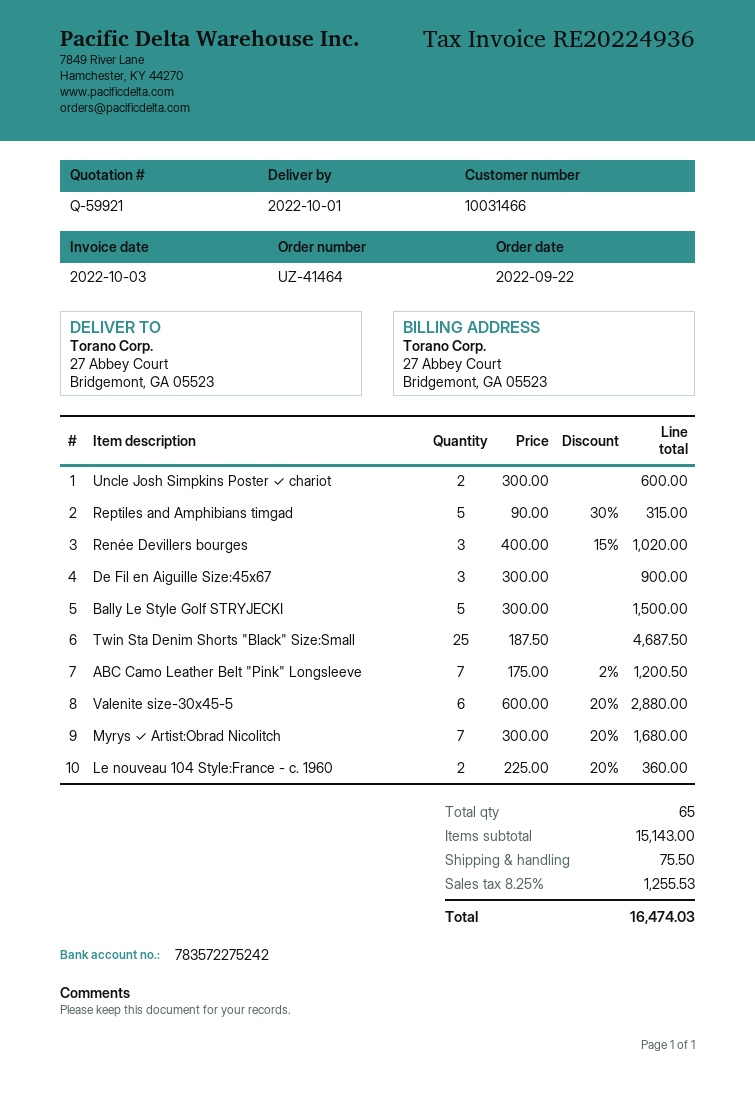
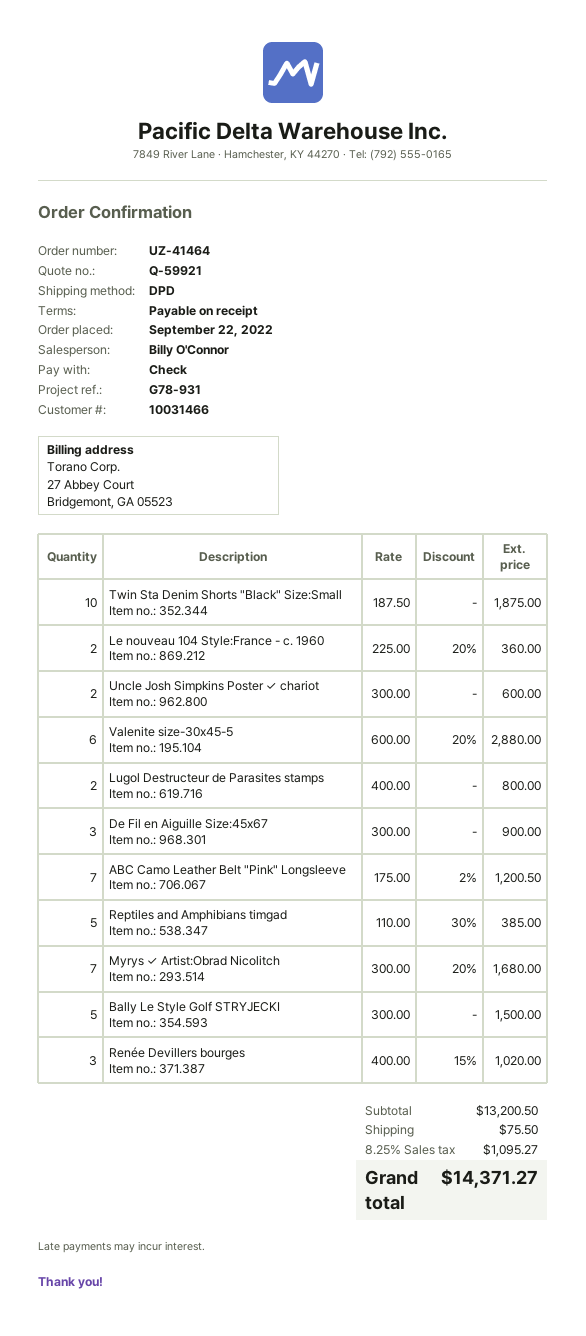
Reptiles and Amphibians timgad: 5 x 90.00 - 30% = 315.00 -> 5 x 110.00 - 30% = 385.00
Twin Sta Denim Shorts "Black" Size:Small: 25 x 187.50 = 4687.50 -> 10 x 187.50 = 1875.00
Lugol Destructeur de Parasites stamps: none -> 2 x 400.00 = 800.00
subtotal: 15143.00 -> 13200.50
tax: 8.25% = 1255.53 -> 8.25% = 1095.27
total: 16474.03 -> 14371.27

